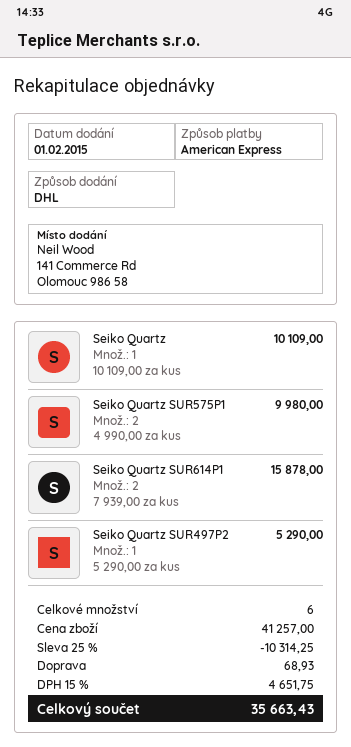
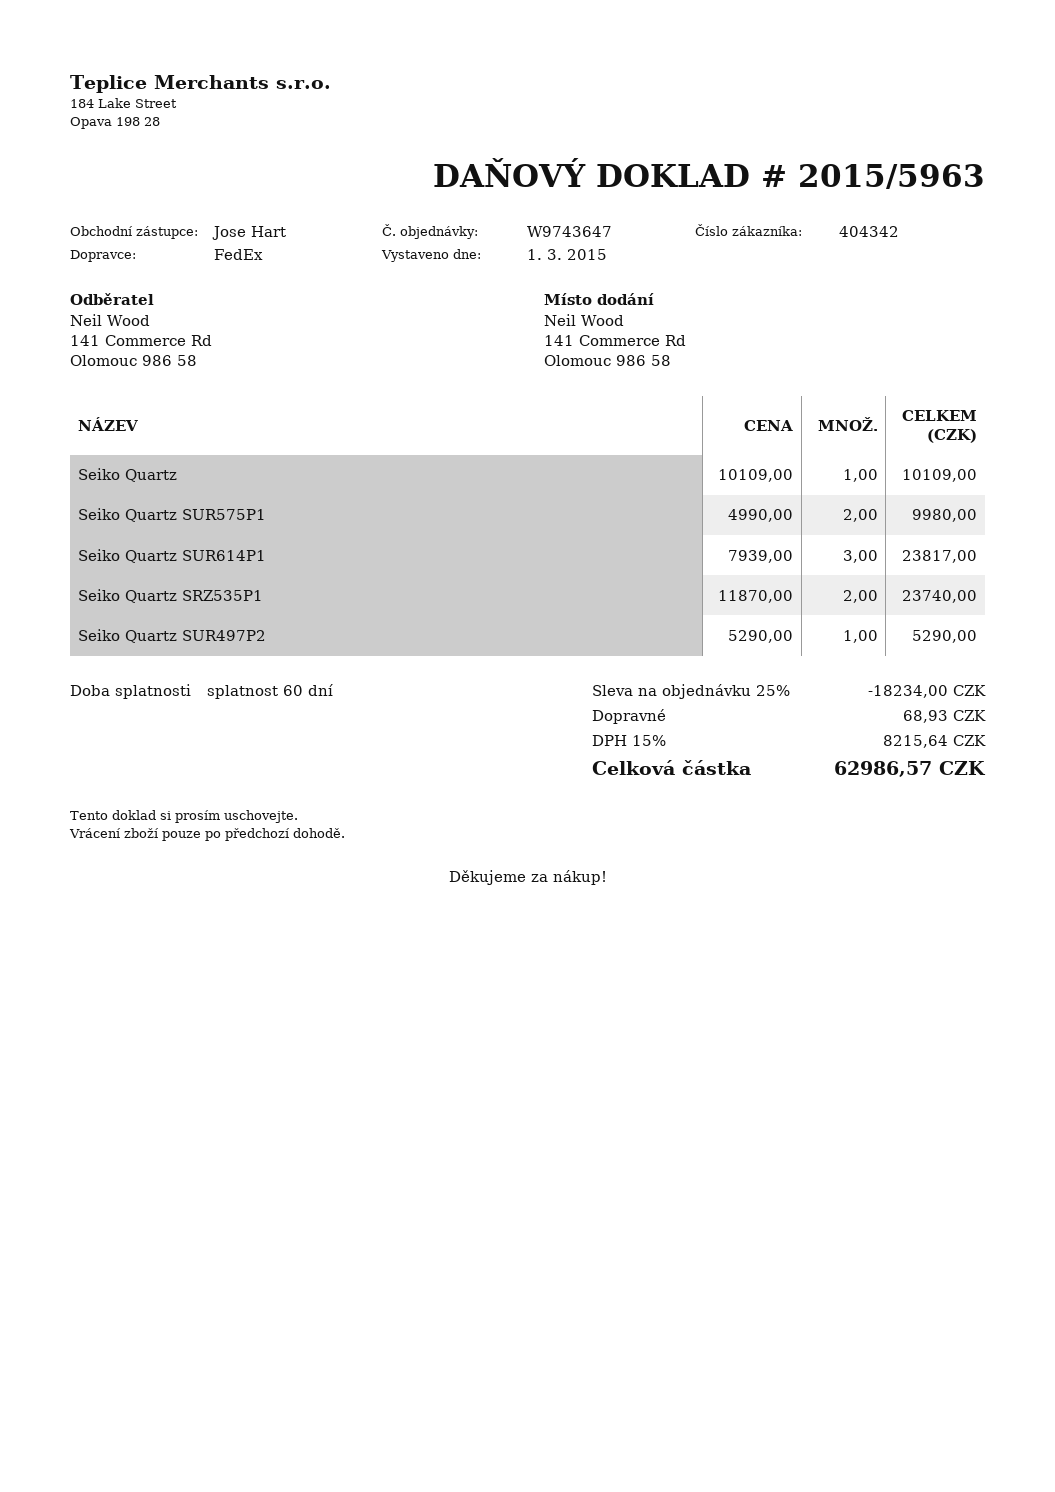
shipping method: DHL -> FedEx
Seiko Quartz SUR614P1: 2 x 7939.00 = 15878.00 -> 3 x 7939.00 = 23817.00
Seiko Quartz SRZ535P1: none -> 2 x 11870.00 = 23740.00
discount: 25% = 10314.25 -> 25% = 18234.00
tax: 15% = 4651.75 -> 15% = 8215.64
total: 35663.43 -> 62986.57

